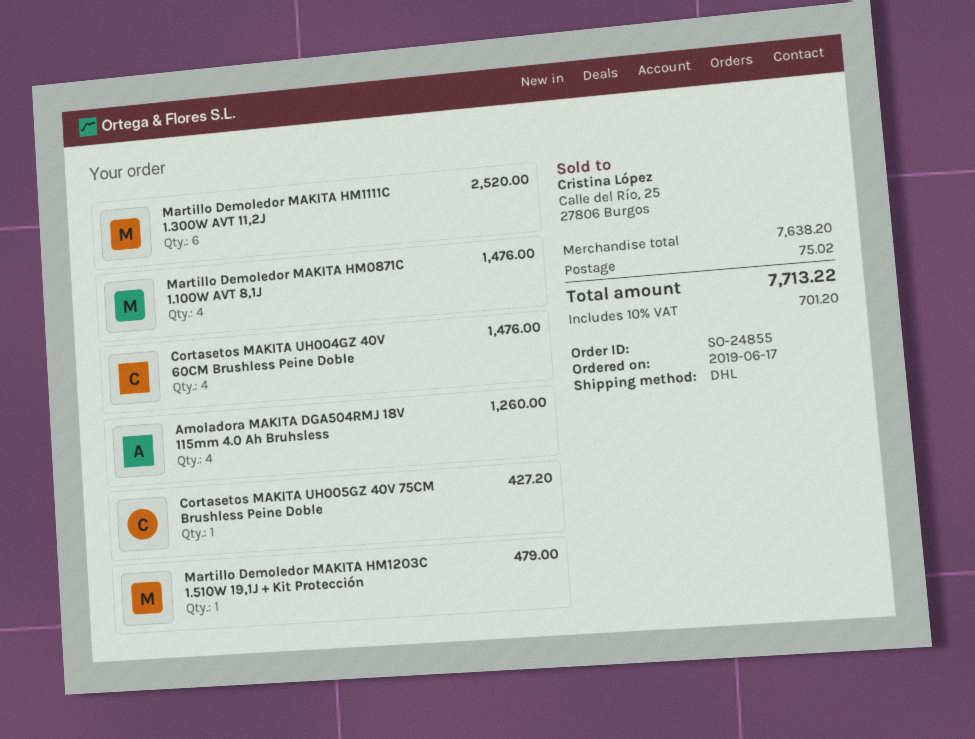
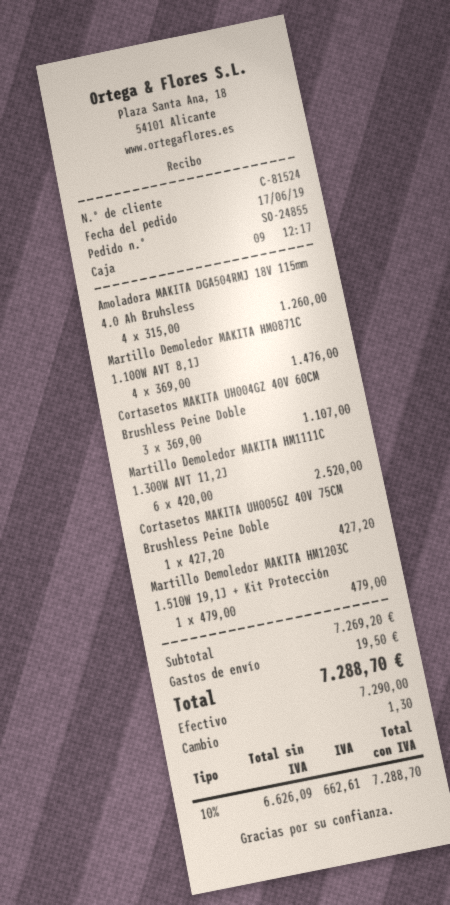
Cortasetos MAKITA UH004GZ 40V 60CM Brushless Peine Doble: 4 for 1476.00 -> 3 for 1107.00
subtotal: 7638.20 -> 7269.20
shipping: 75.02 -> 19.50
tax: 10% = 701.20 -> 10% = 662.61
total: 7713.22 -> 7288.70

